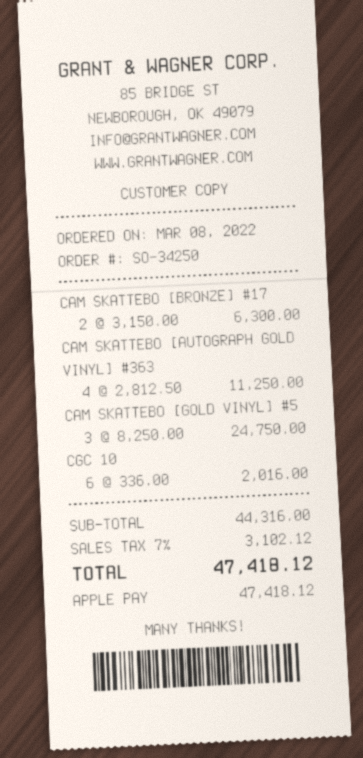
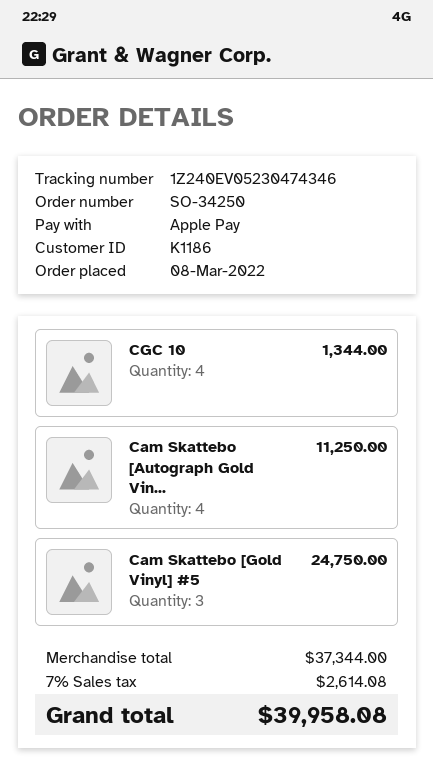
CAM SKATTEBO [BRONZE] #17: 2 for 6300.00 -> none
CGC 10: 6 for 2016.00 -> 4 for 1344.00
subtotal: 44316.00 -> 37344.00
tax: 7% = 3102.12 -> 7% = 2614.08
total: 47418.12 -> 39958.08

